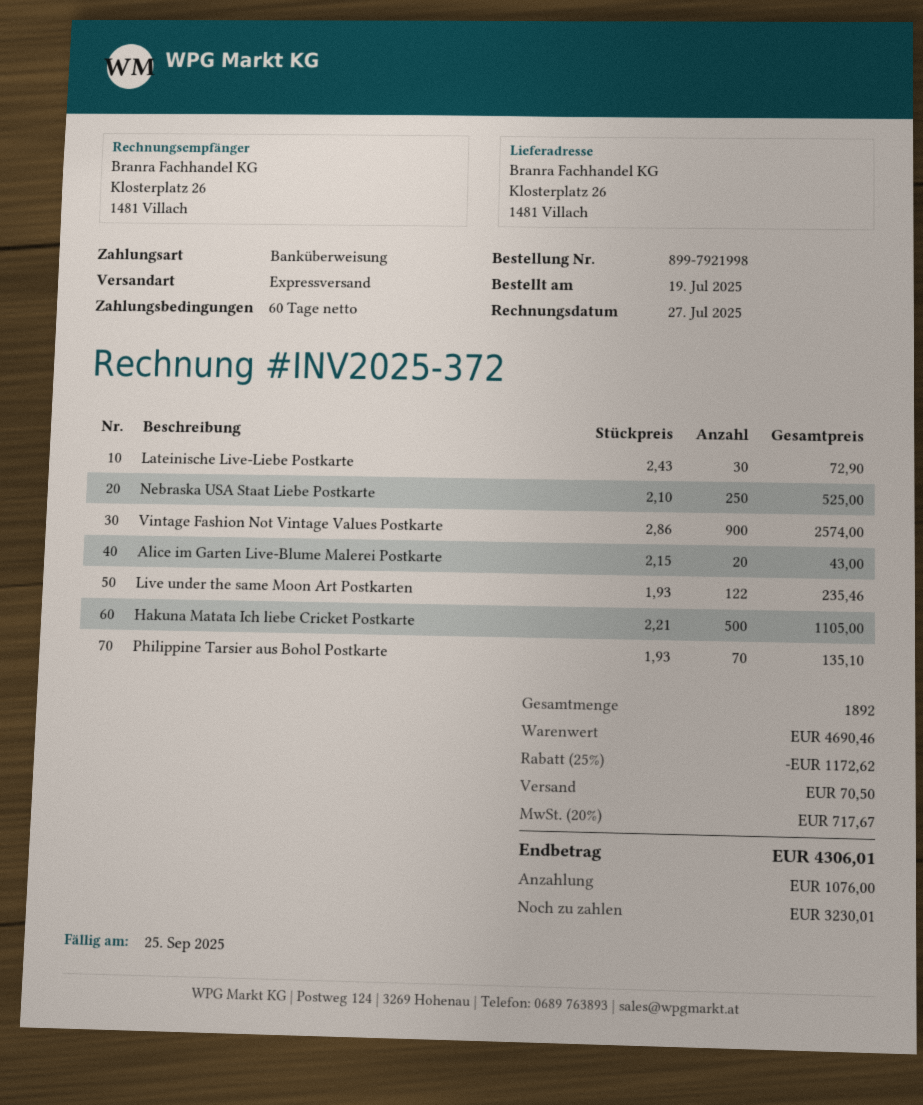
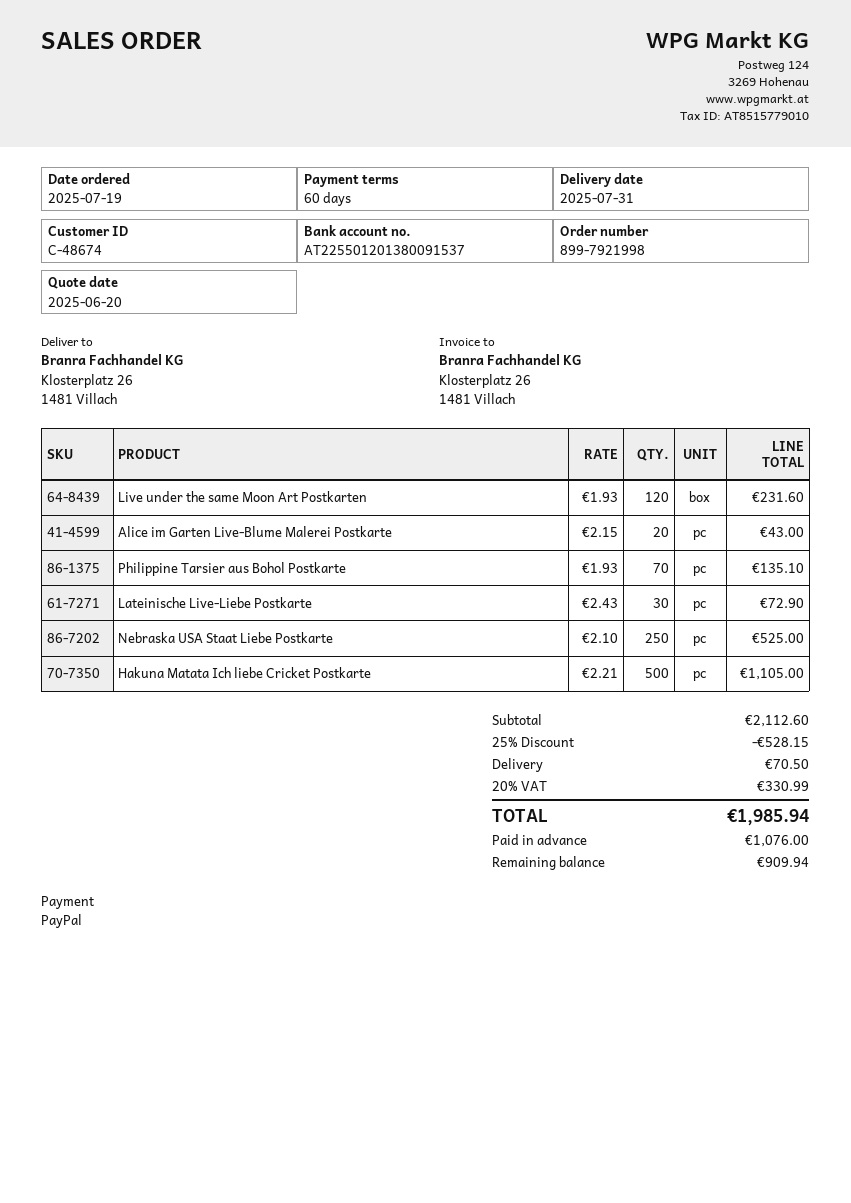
payment method: bank transfer -> PayPal
Vintage Fashion Not Vintage Values Postkarte: 900 x 2.86 = 2574.00 -> none
Live under the same Moon Art Postkarten: 122 x 1.93 = 235.46 -> 120 x 1.93 = 231.60
subtotal: 4690.46 -> 2112.60
discount: 25% = 1172.62 -> 25% = 528.15
tax: 20% = 717.67 -> 20% = 330.99
total: 4306.01 -> 1985.94
balance: 3230.01 -> 909.94

